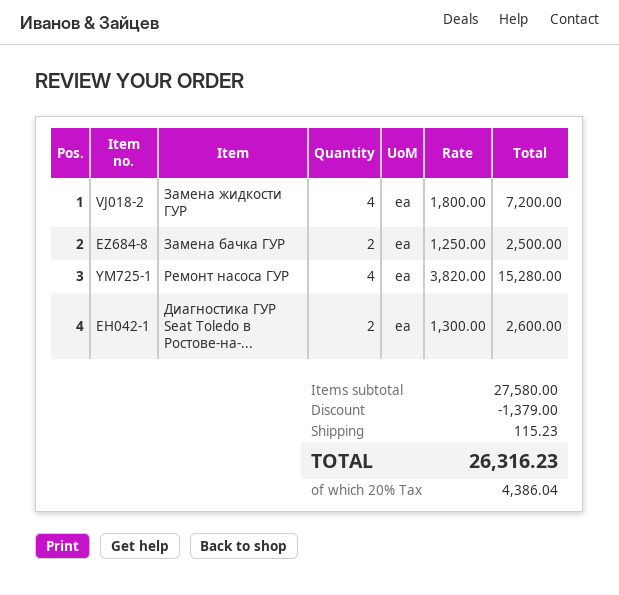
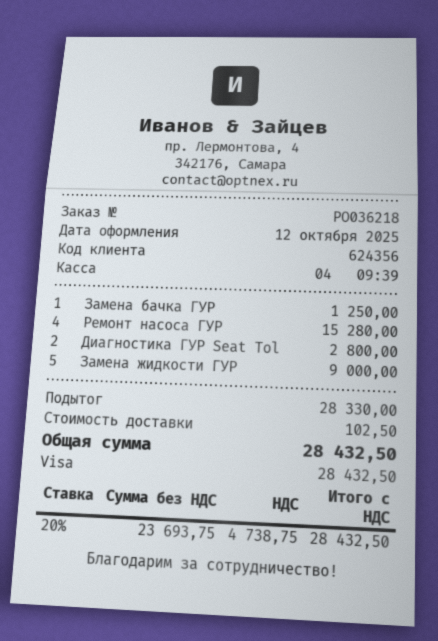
Замена жидкости ГУР: 4 for 7200.00 -> 5 for 9000.00
Замена бачка ГУР: 2 for 2500.00 -> 1 for 1250.00
Диагностика ГУР Seat Toledo в Ростове-на-...: 2 for 2600.00 -> 2 for 2800.00
subtotal: 27580.00 -> 28330.00
discount: 1379.00 -> none
shipping: 115.23 -> 102.50
tax: 20% = 4386.04 -> 20% = 4738.75
total: 26316.23 -> 28432.50

